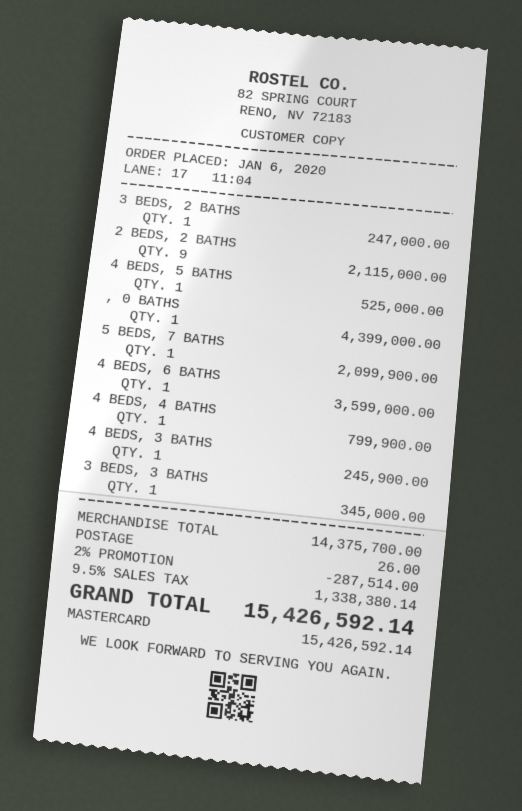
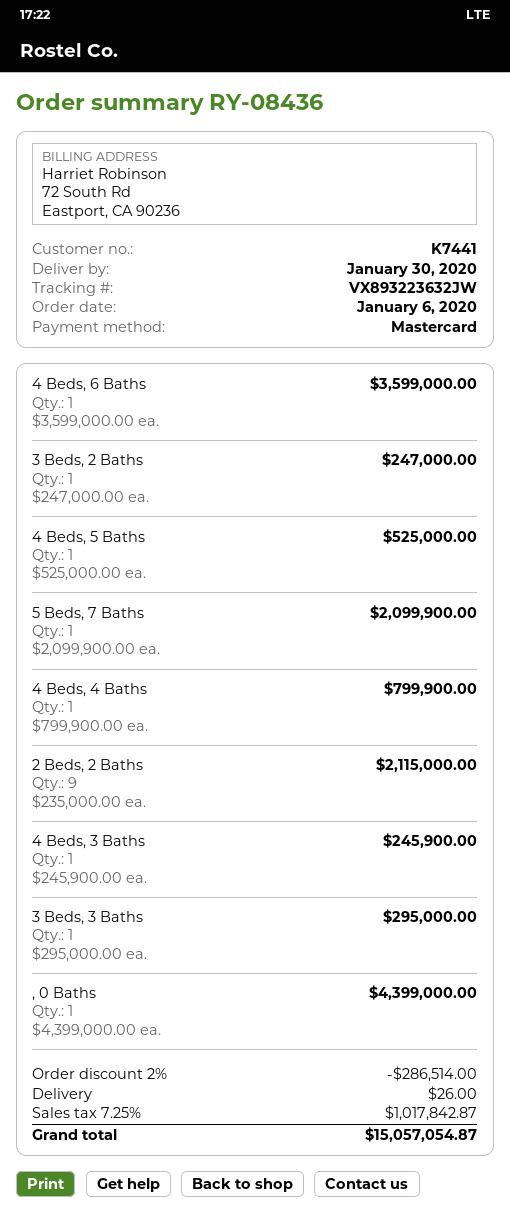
3 BEDS, 3 BATHS: 1 for 345000.00 -> 1 for 295000.00
discount: 2% = 287514.00 -> 2% = 286514.00
tax: 9.5% = 1338380.14 -> 7.25% = 1017842.87
total: 15426592.14 -> 15057054.87

